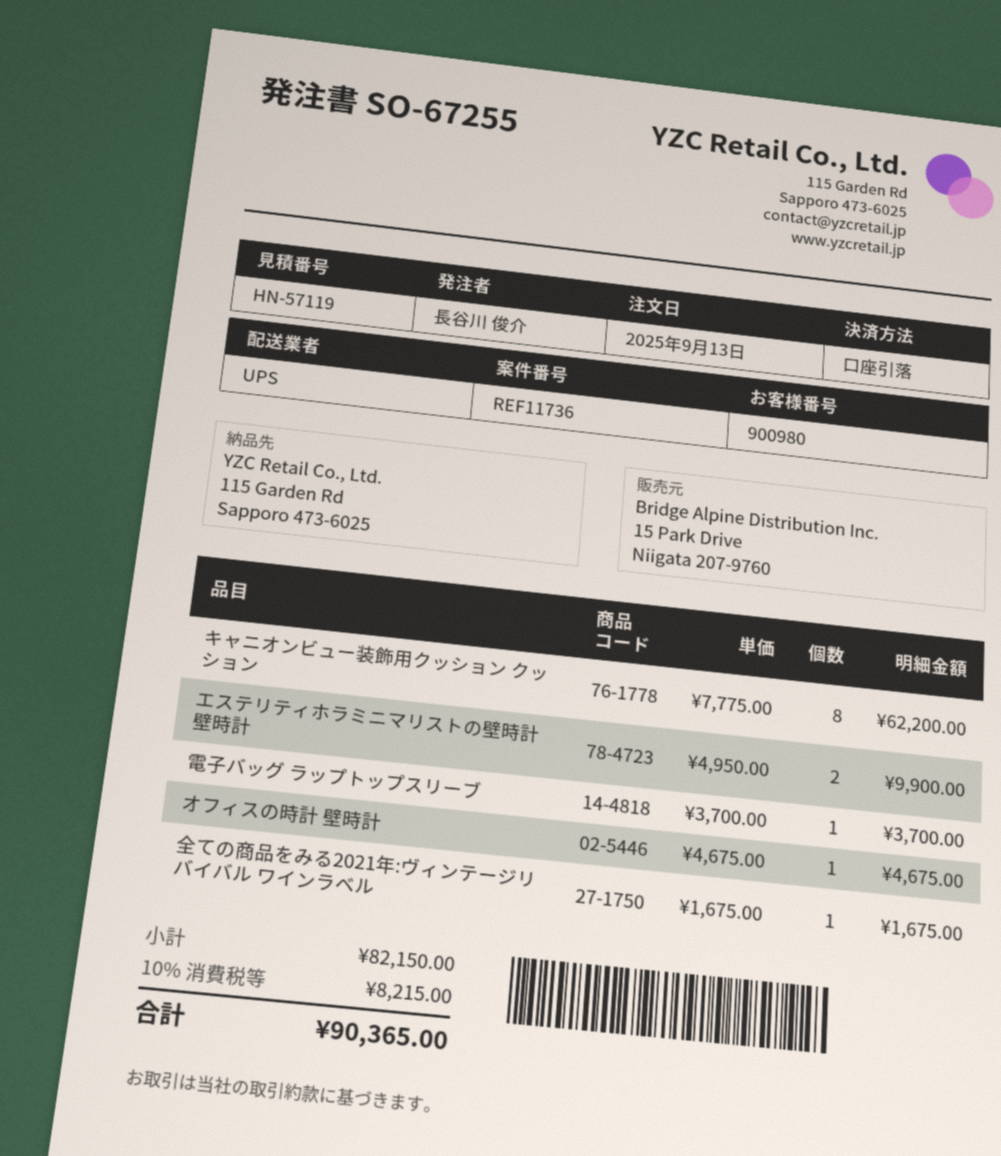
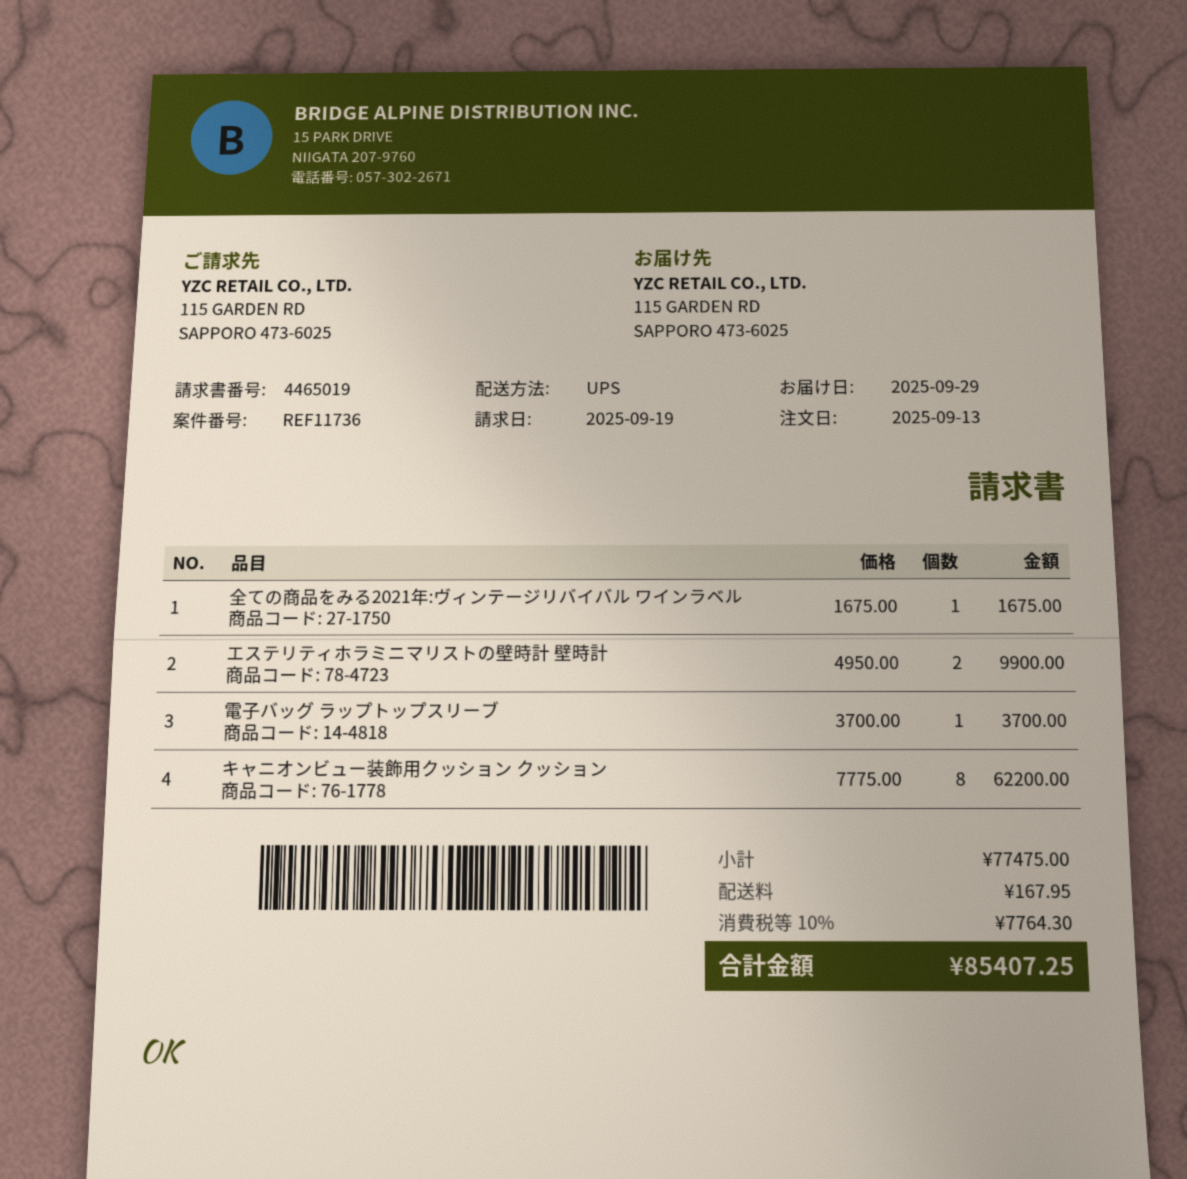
オフィスの時計 壁時計: 1 x 4675.00 = 4675.00 -> none
subtotal: 82150.00 -> 77475.00
shipping: none -> 167.95
tax: 10% = 8215.00 -> 10% = 7764.30
total: 90365.00 -> 85407.25

